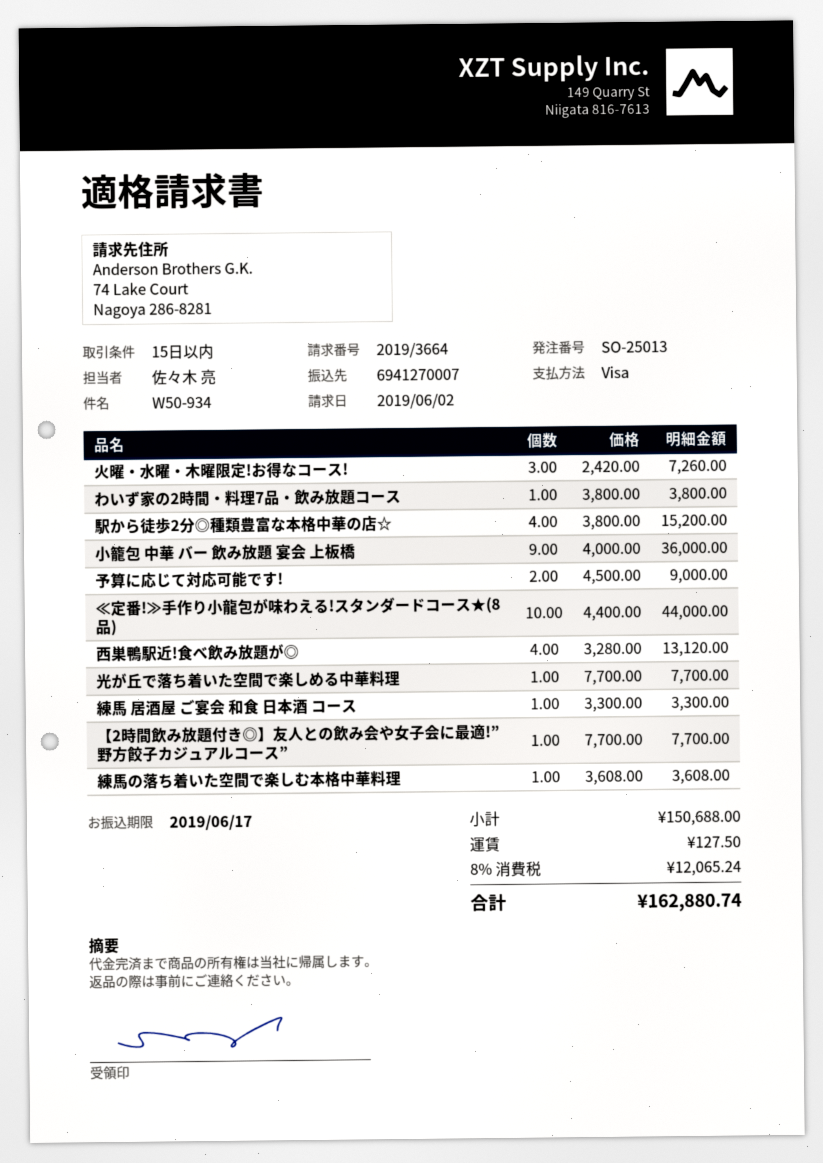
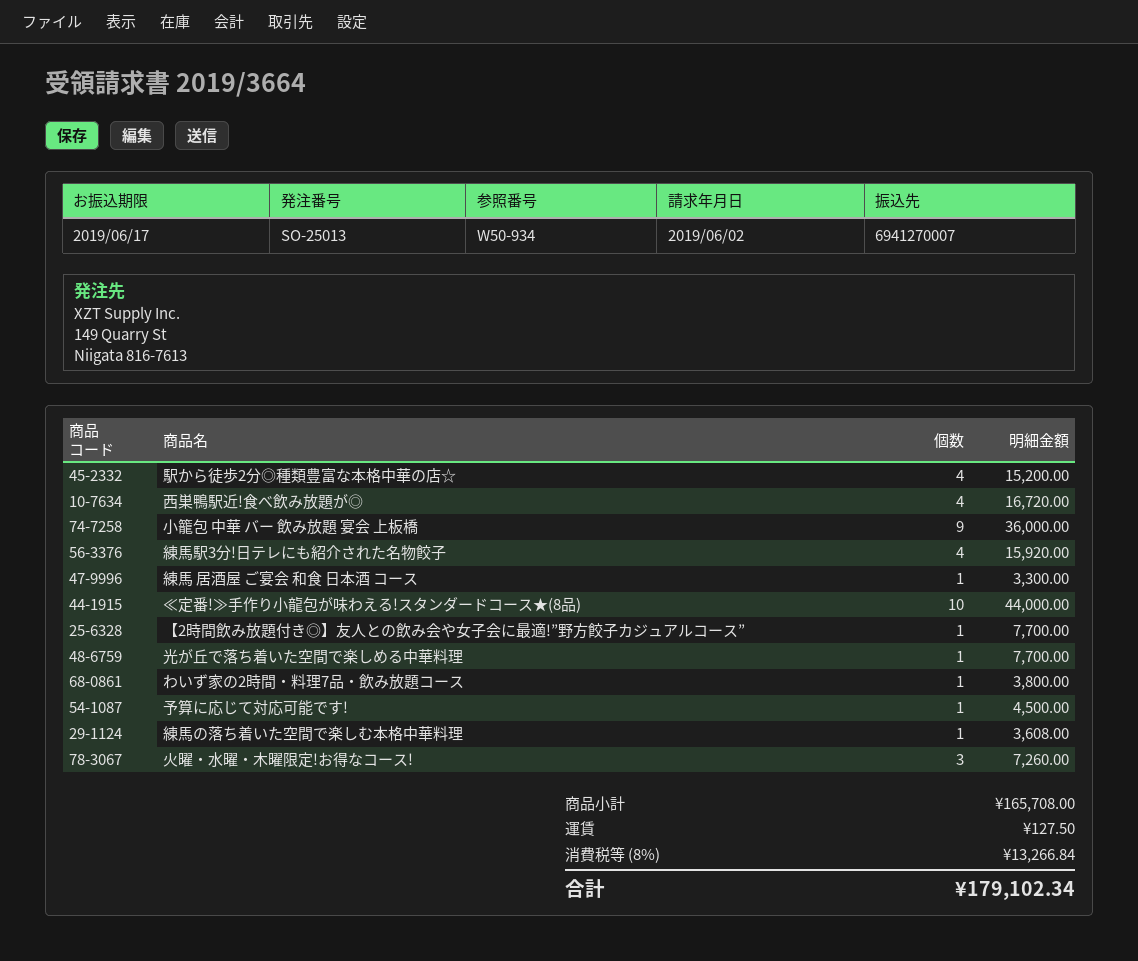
予算に応じて対応可能です!: 2 for 9000.00 -> 1 for 4500.00
西巣鴨駅近!食べ飲み放題が◎: 4 for 13120.00 -> 4 for 16720.00
練馬駅3分!日テレにも紹介された名物餃子: none -> 4 for 15920.00
subtotal: 150688.00 -> 165708.00
tax: 8% = 12065.24 -> 8% = 13266.84
total: 162880.74 -> 179102.34

